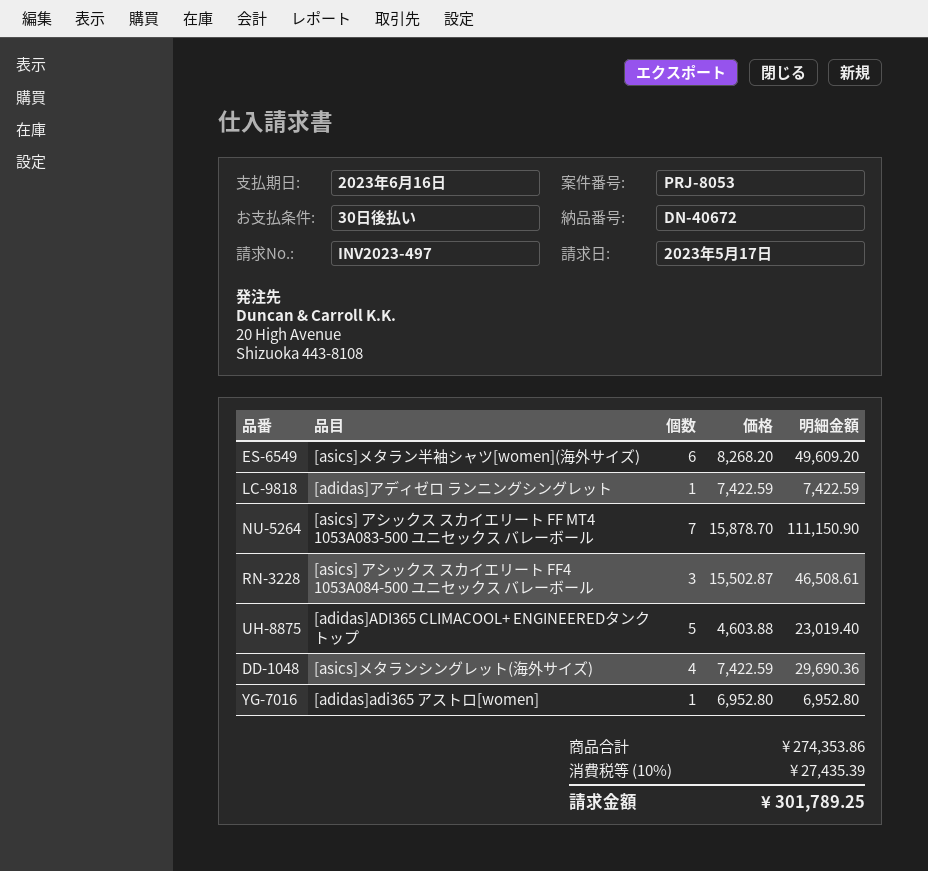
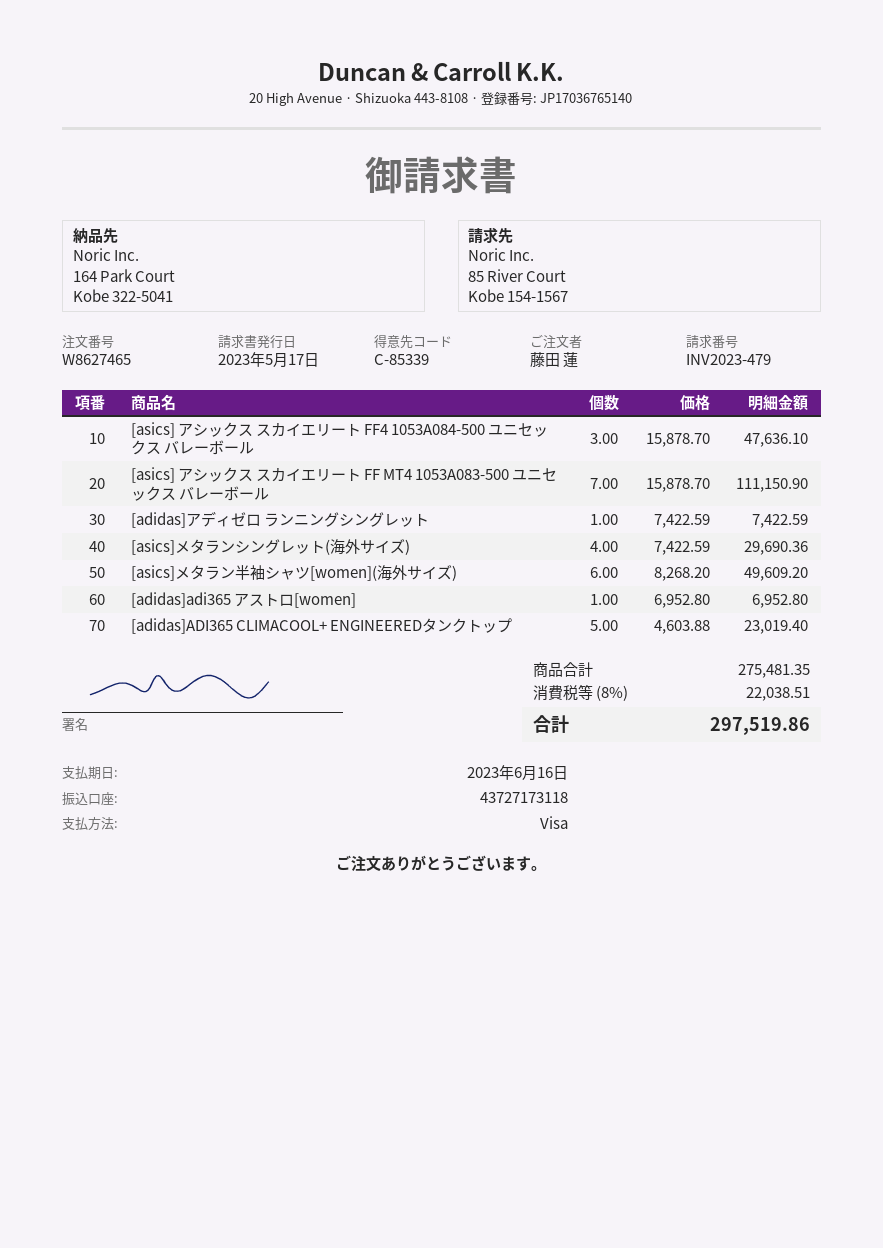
invoice number: INV2023-497 -> INV2023-479
[asics] アシックス スカイエリート FF4 1053A084-500 ユニセックス バレーボール: 3 x 15502.87 = 46508.61 -> 3 x 15878.70 = 47636.10
subtotal: 274353.86 -> 275481.35
tax: 10% = 27435.39 -> 8% = 22038.51
total: 301789.25 -> 297519.86

